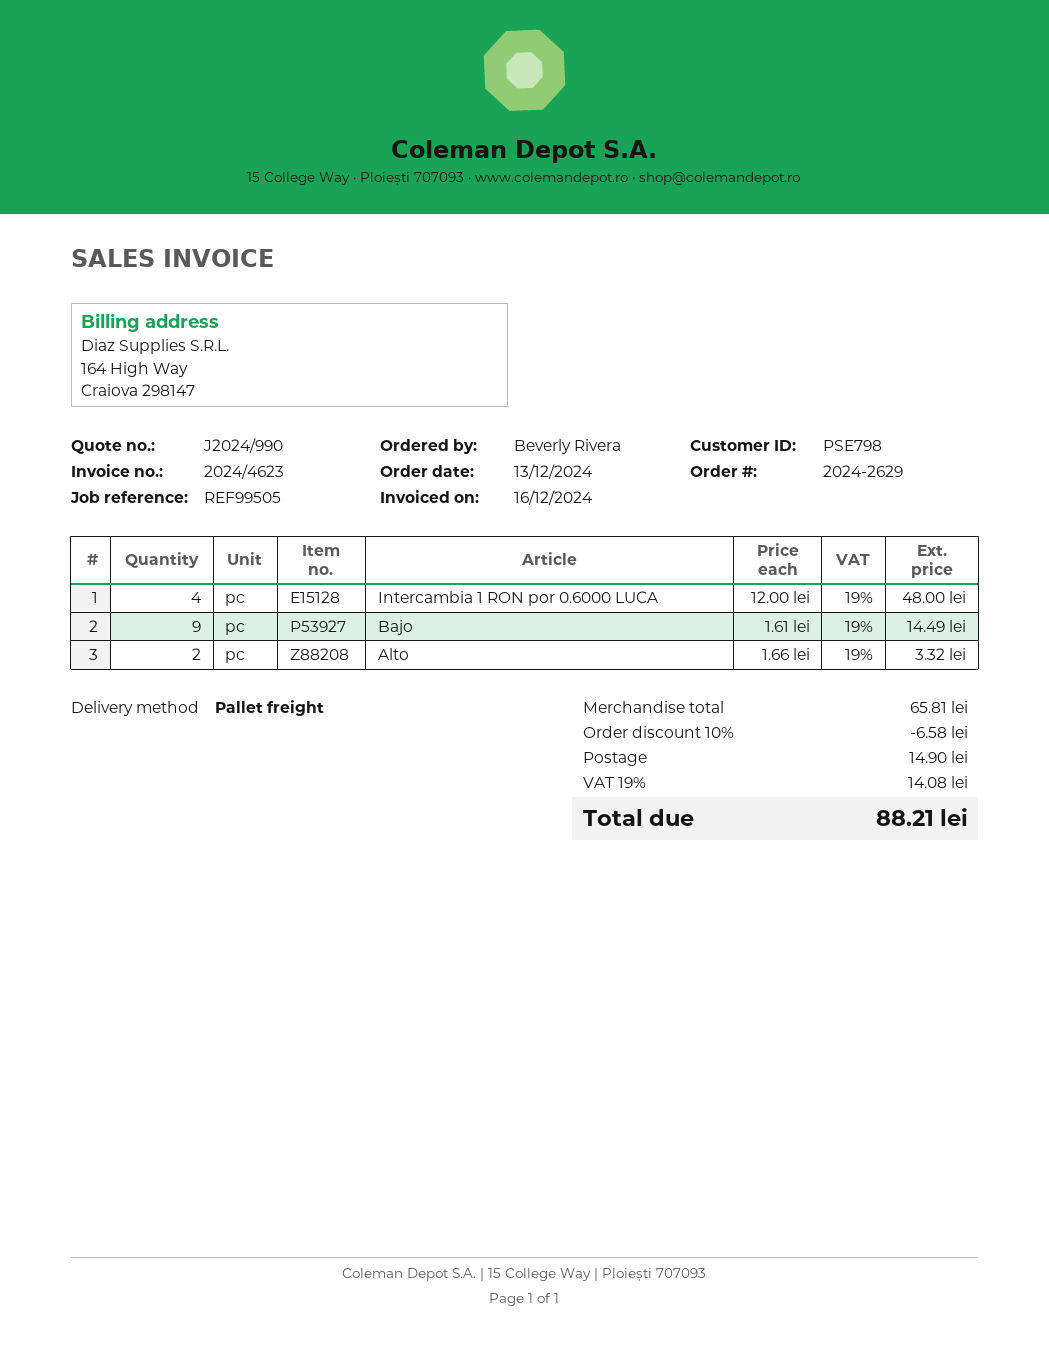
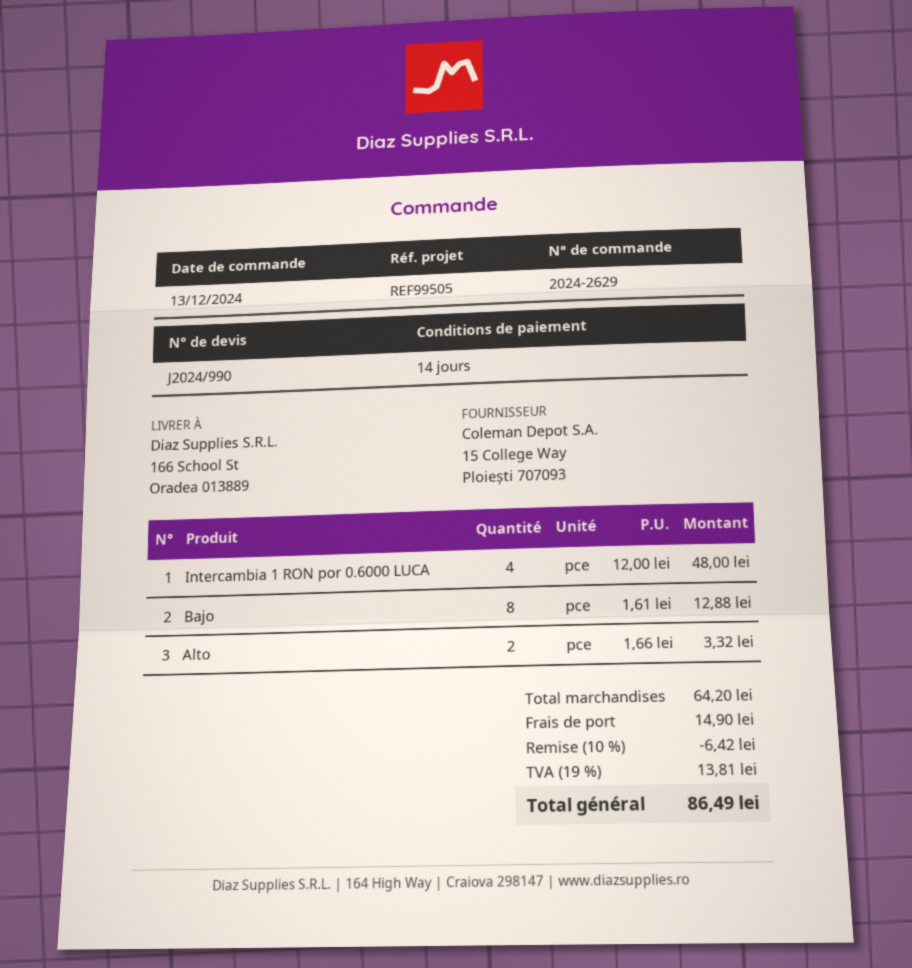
Bajo: 9 x 1.61 = 14.49 -> 8 x 1.61 = 12.88
subtotal: 65.81 -> 64.20
discount: 10% = 6.58 -> 10% = 6.42
tax: 19% = 14.08 -> 19% = 13.81
total: 88.21 -> 86.49

